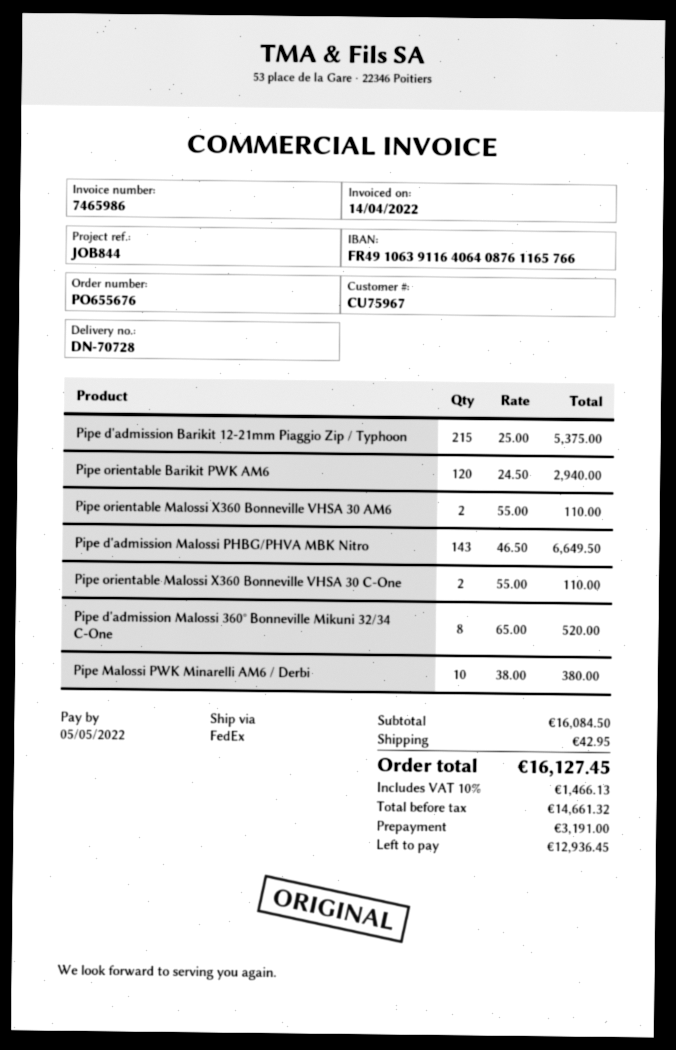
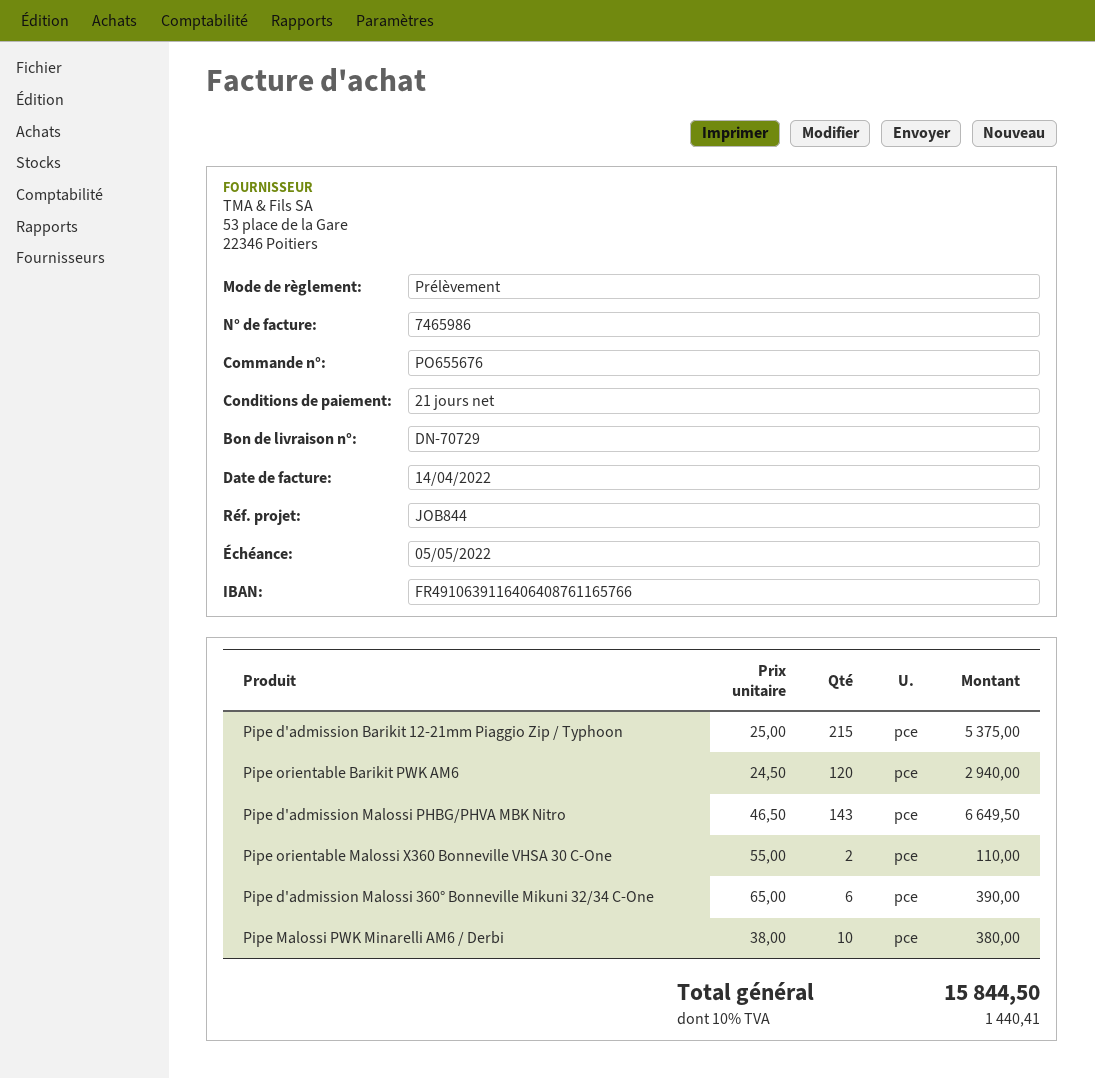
delivery note number: DN-70728 -> DN-70729
Pipe orientable Malossi X360 Bonneville VHSA 30 AM6: 2 x 55.00 = 110.00 -> none
Pipe d'admission Malossi 360° Bonneville Mikuni 32/34 C-One: 8 x 65.00 = 520.00 -> 6 x 65.00 = 390.00
shipping: 42.95 -> none
tax: 10% = 1466.13 -> 10% = 1440.41
total: 16127.45 -> 15844.50

